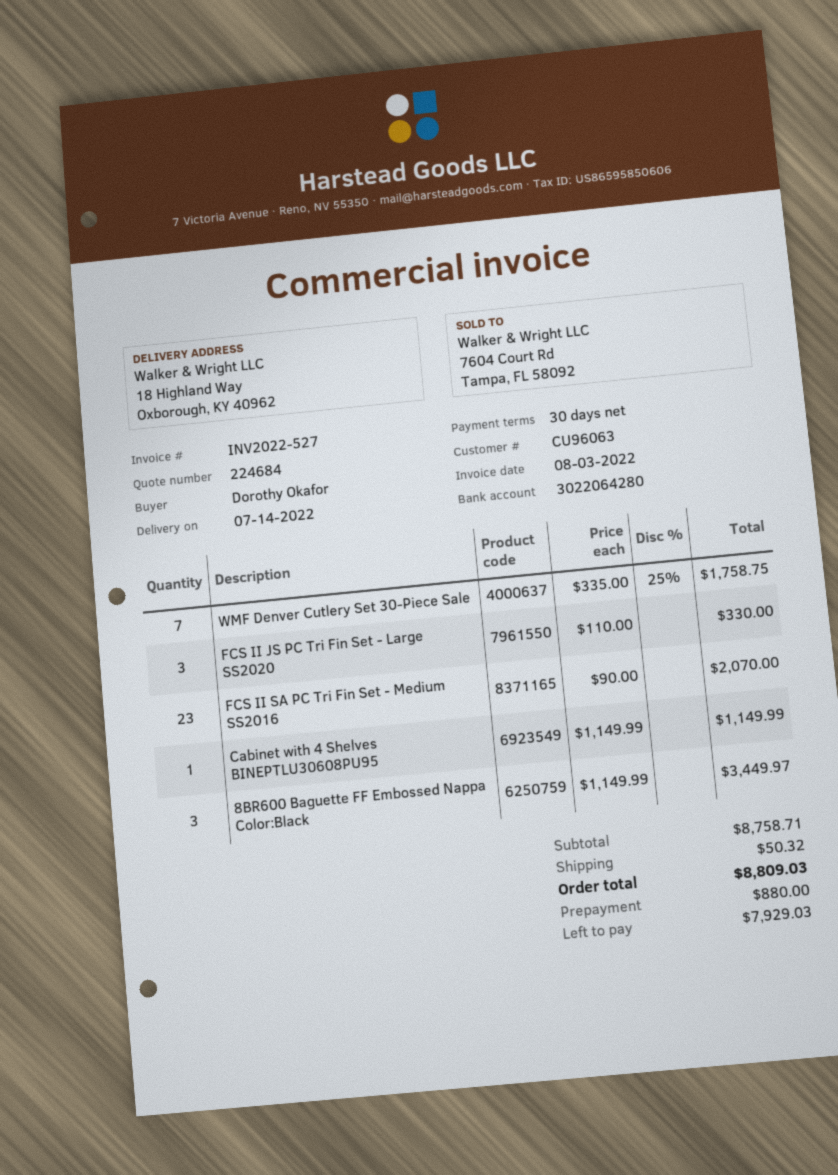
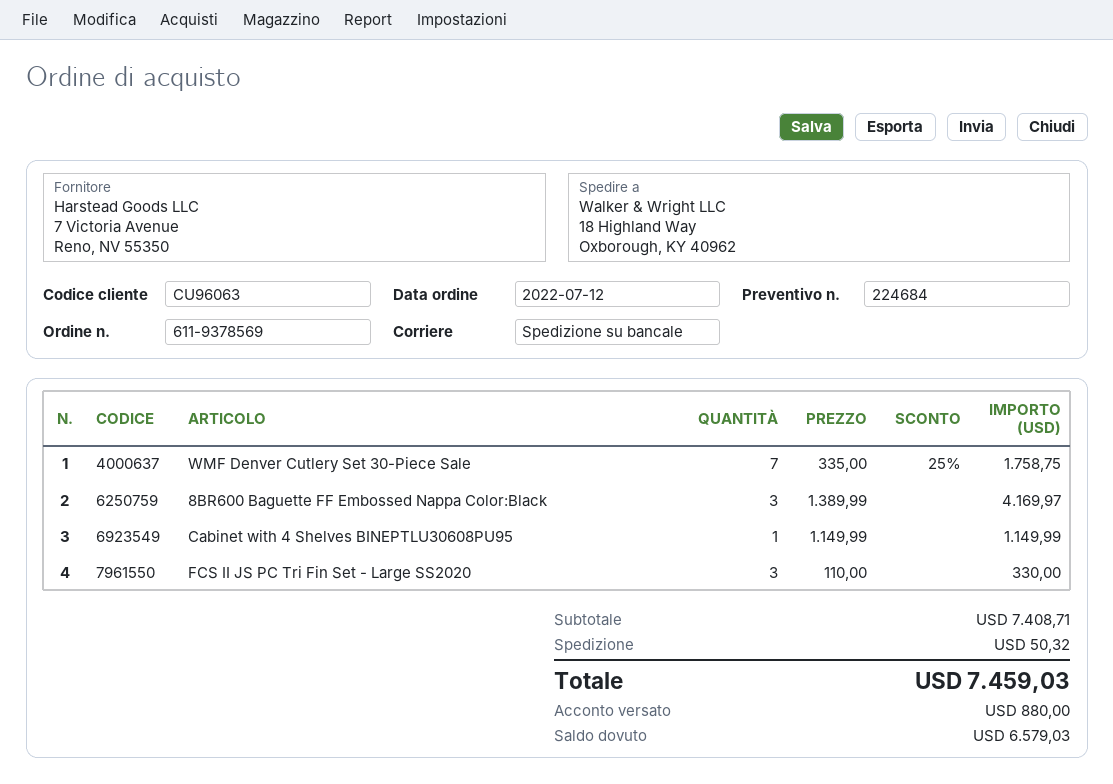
FCS II SA PC Tri Fin Set - Medium SS2016: 23 x 90.00 = 2070.00 -> none
8BR600 Baguette FF Embossed Nappa Color:Black: 3 x 1149.99 = 3449.97 -> 3 x 1389.99 = 4169.97
subtotal: 8758.71 -> 7408.71
total: 8809.03 -> 7459.03
balance: 7929.03 -> 6579.03

